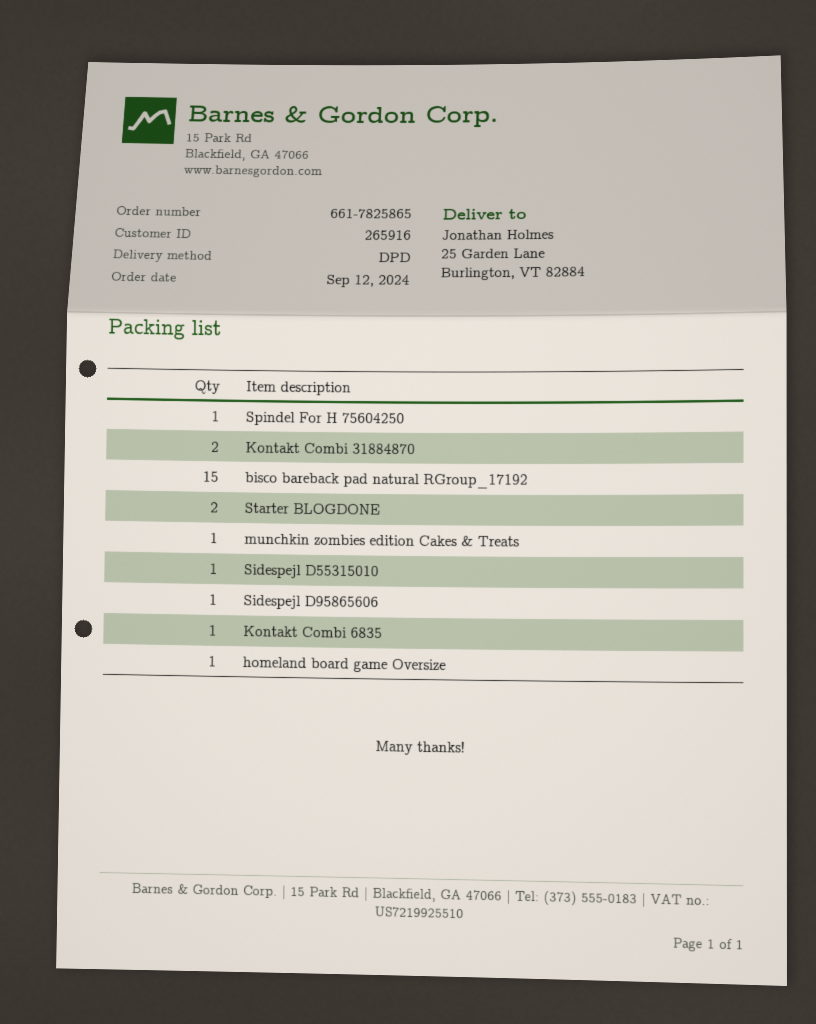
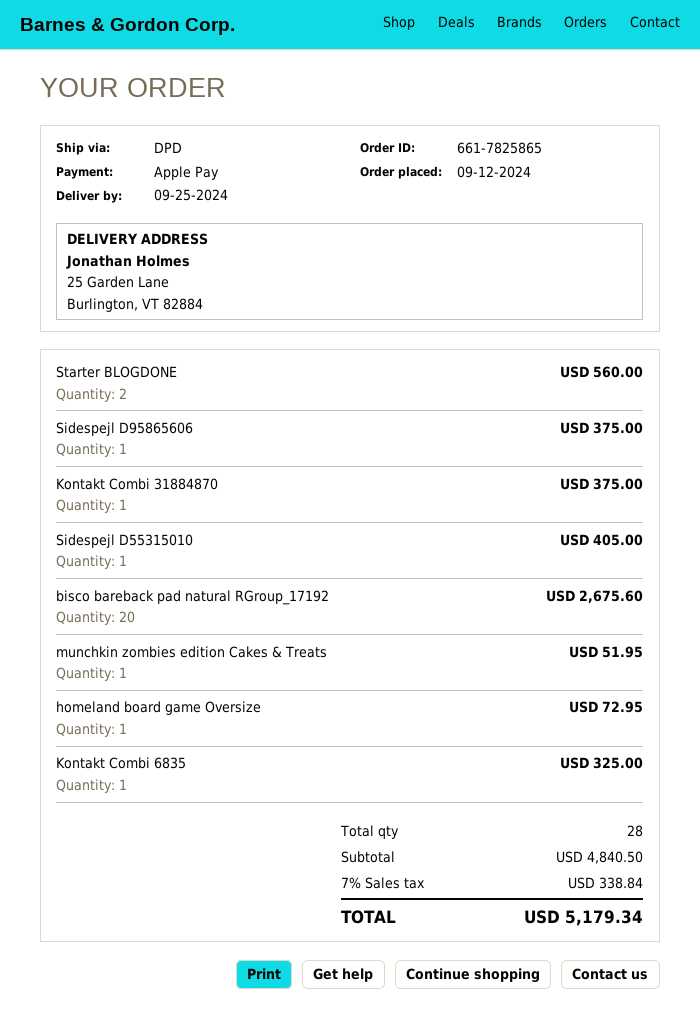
Spindel For H 75604250: 1 -> none
Kontakt Combi 31884870: 2 -> 1
bisco bareback pad natural RGroup_17192: 15 -> 20

